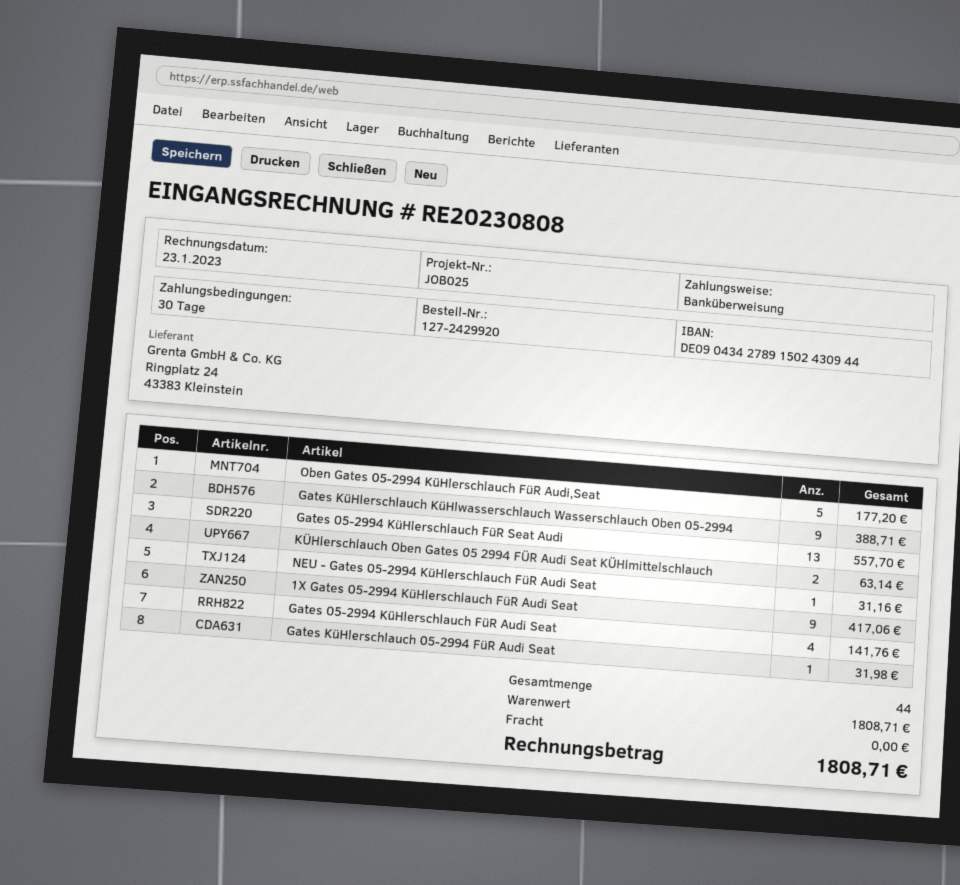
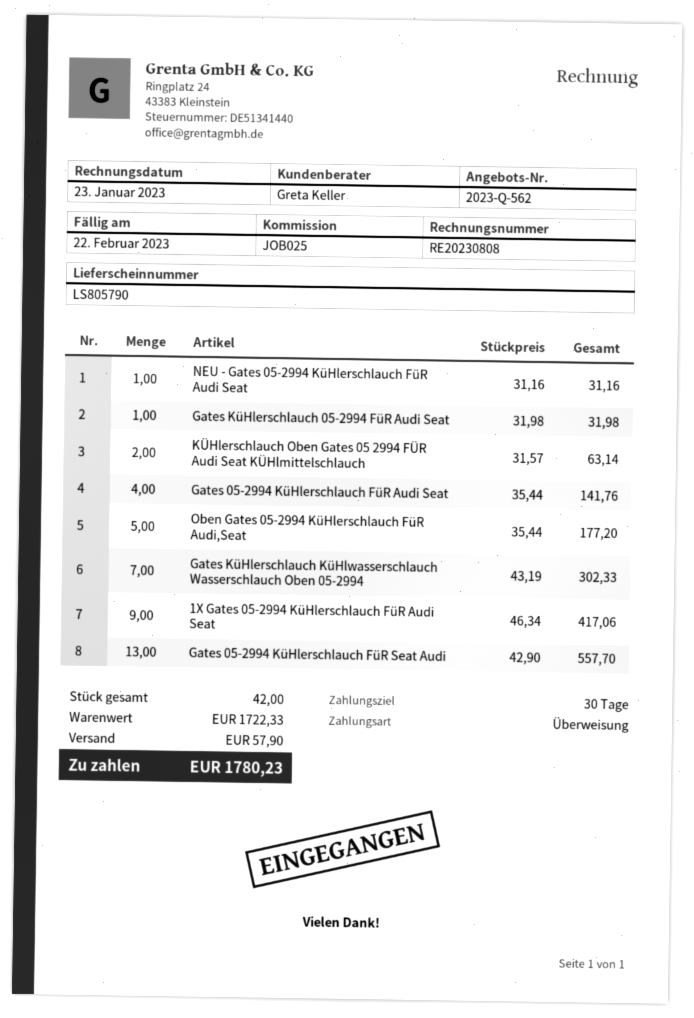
Gates KüHlerschlauch KüHlwasserschlauch Wasserschlauch Oben 05-2994: 9 for 388.71 -> 7 for 302.33
total quantity: 44 -> 42
subtotal: 1808.71 -> 1722.33
shipping: 0.00 -> 57.90
total: 1808.71 -> 1780.23

